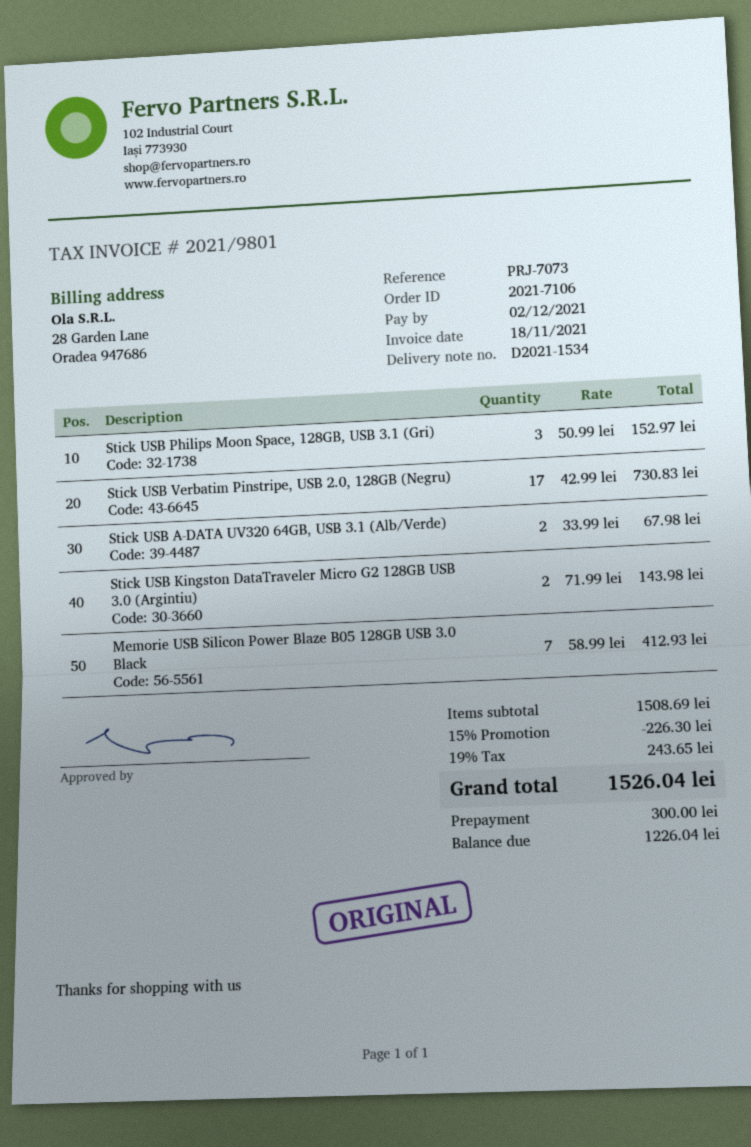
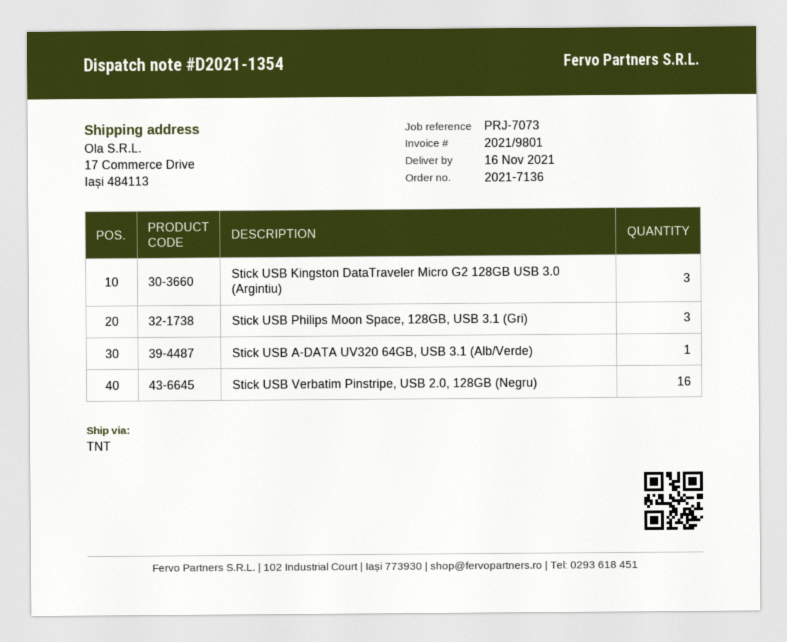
order number: 2021-7106 -> 2021-7136
delivery note number: D2021-1534 -> D2021-1354
Stick USB Verbatim Pinstripe, USB 2.0, 128GB (Negru): 17 -> 16
Stick USB A-DATA UV320 64GB, USB 3.1 (Alb/Verde): 2 -> 1
Stick USB Kingston DataTraveler Micro G2 128GB USB 3.0 (Argintiu): 2 -> 3
Memorie USB Silicon Power Blaze B05 128GB USB 3.0 Black: 7 -> none

